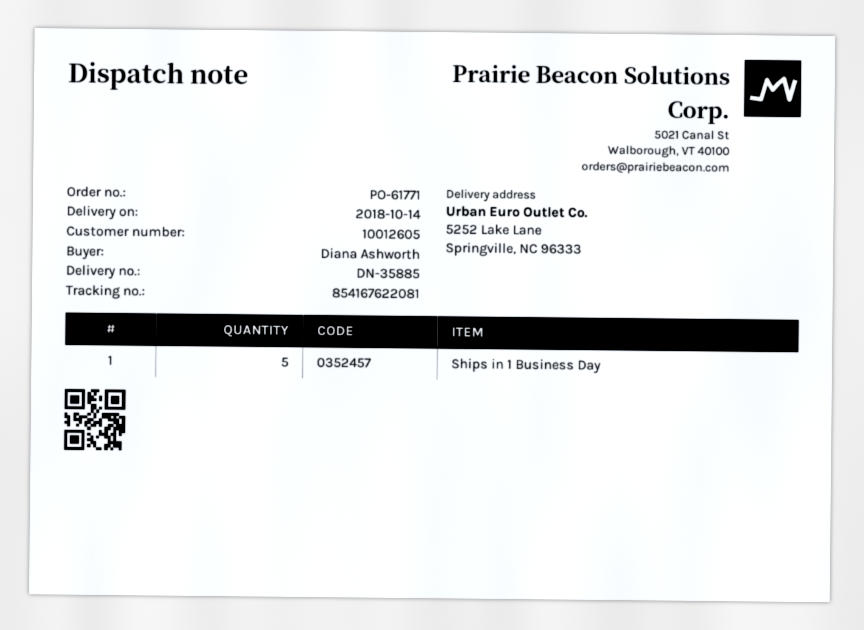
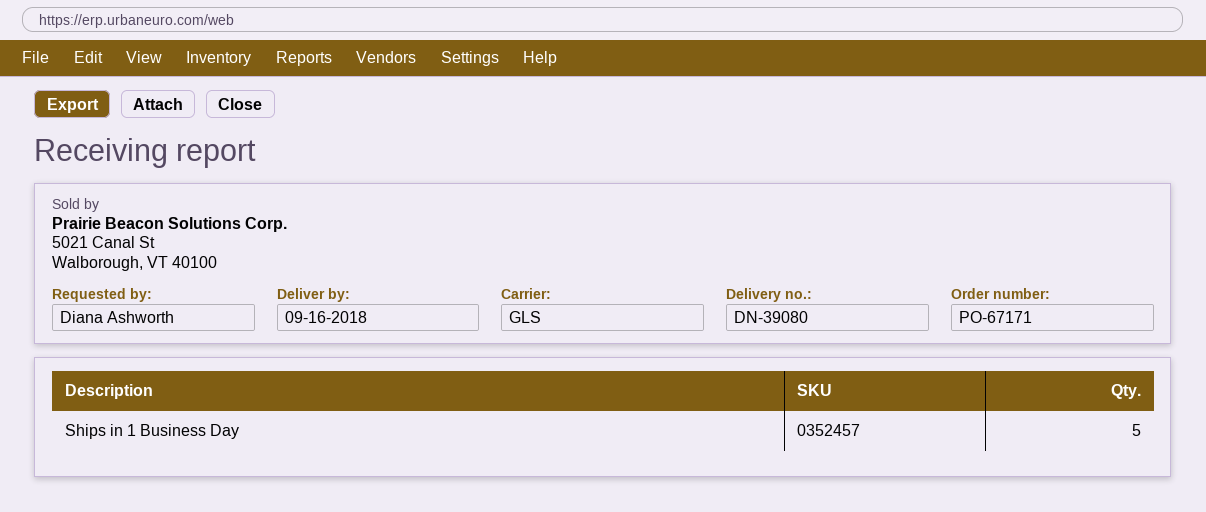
order number: PO-61771 -> PO-67171
delivery note number: DN-35885 -> DN-39080
delivery date: 2018-10-14 -> 2018-09-16

